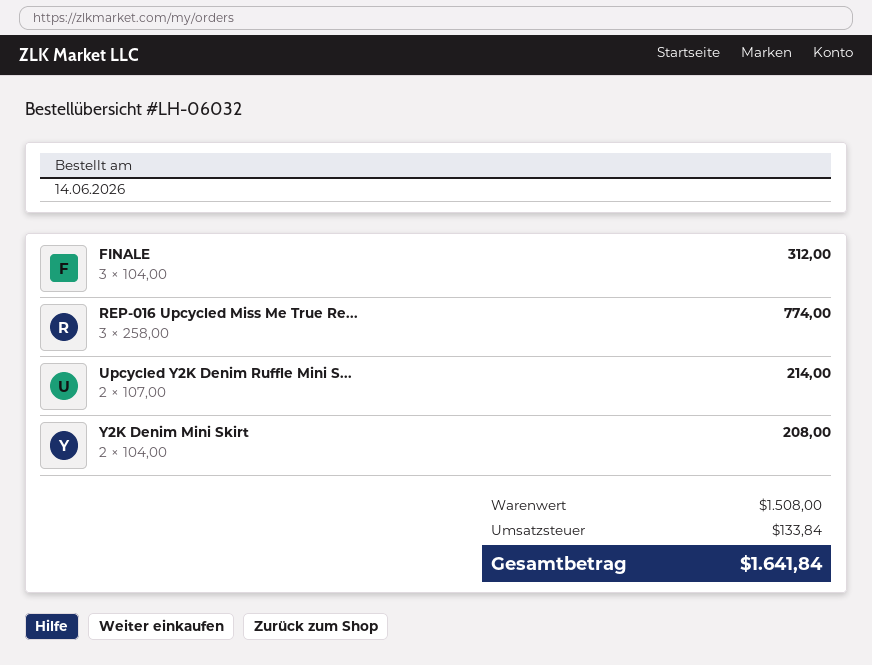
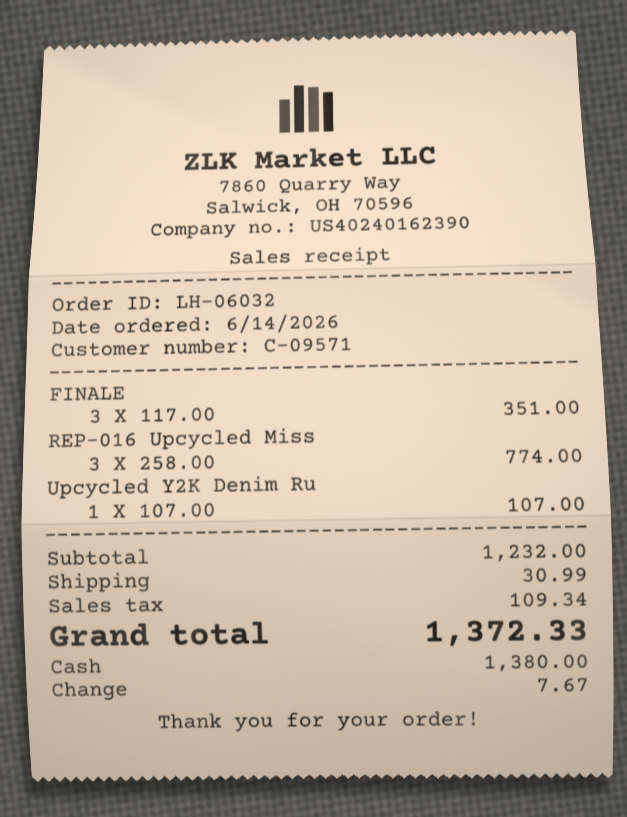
FINALE: 3 x 104.00 = 312.00 -> 3 x 117.00 = 351.00
Upcycled Y2K Denim Ruffle Mini S...: 2 x 107.00 = 214.00 -> 1 x 107.00 = 107.00
Y2K Denim Mini Skirt: 2 x 104.00 = 208.00 -> none
subtotal: 1508.00 -> 1232.00
shipping: none -> 30.99
tax: 133.84 -> 109.34
total: 1641.84 -> 1372.33

